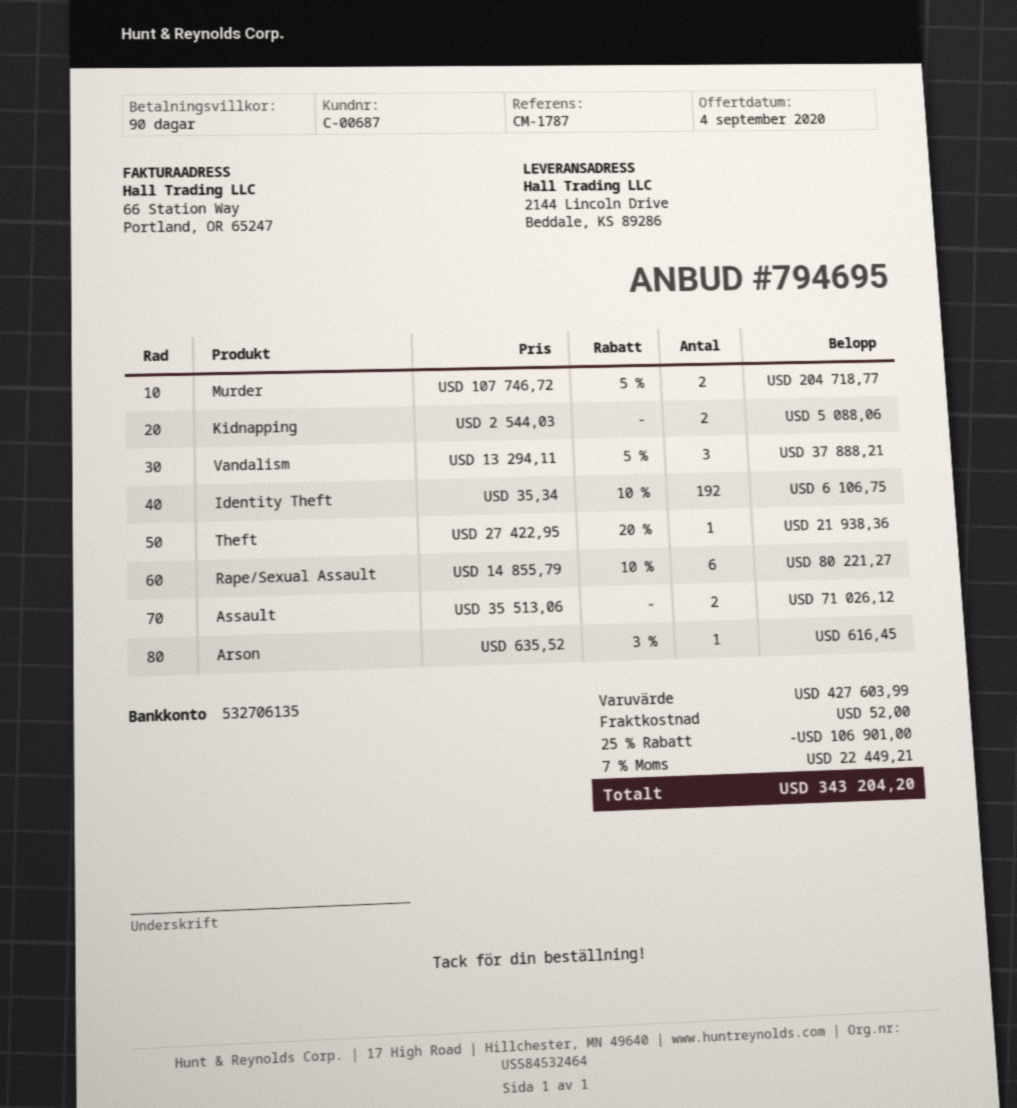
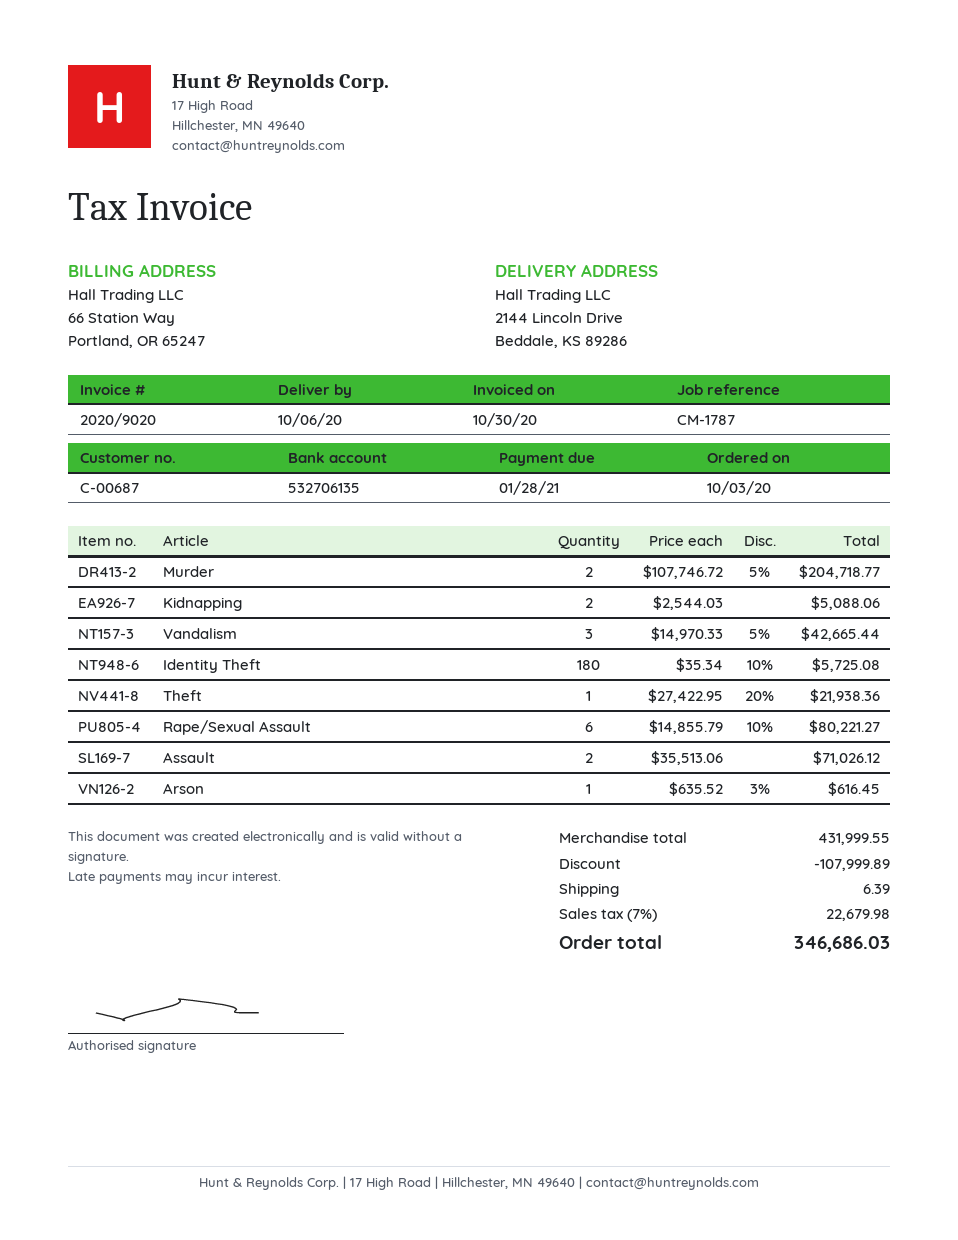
Vandalism: 3 x 13294.11 - 5% = 37888.21 -> 3 x 14970.33 - 5% = 42665.44
Identity Theft: 192 x 35.34 - 10% = 6106.75 -> 180 x 35.34 - 10% = 5725.08
subtotal: 427603.99 -> 431999.55
discount: 106901.00 -> 107999.89
shipping: 52.00 -> 6.39
tax: 7% = 22449.21 -> 7% = 22679.98
total: 343204.20 -> 346686.03

